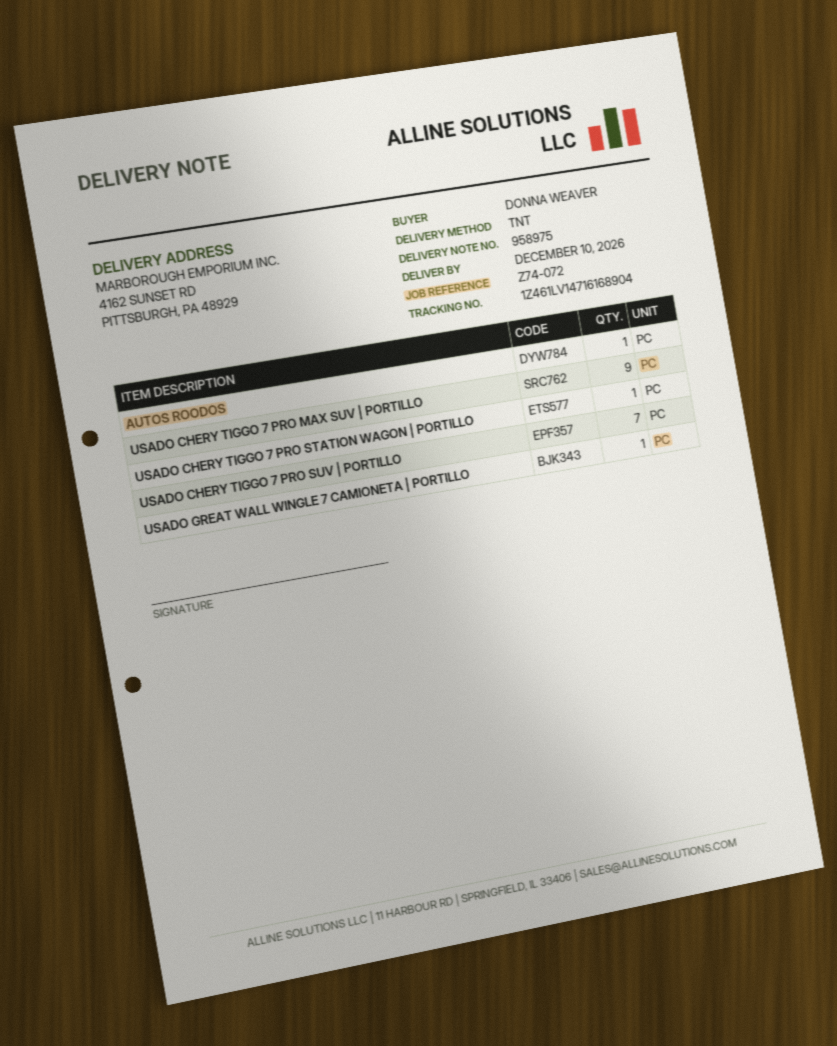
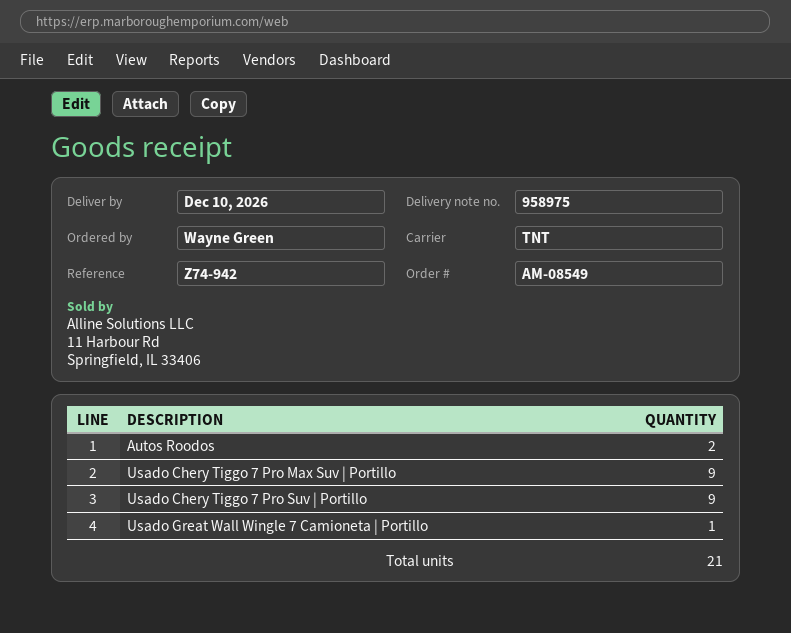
reference: Z74-072 -> Z74-942
ordered by: DONNA WEAVER -> Wayne Green
AUTOS ROODOS: 1 -> 2
USADO CHERY TIGGO 7 PRO STATION WAGON | PORTILLO: 1 -> none
USADO CHERY TIGGO 7 PRO SUV | PORTILLO: 7 -> 9

